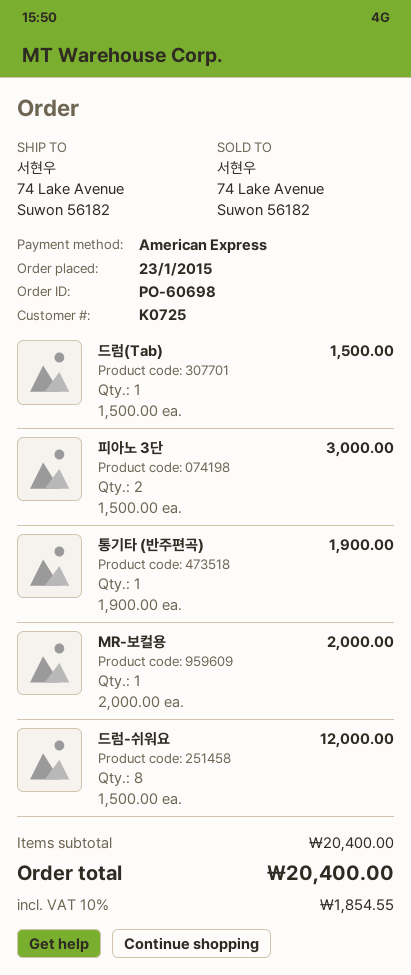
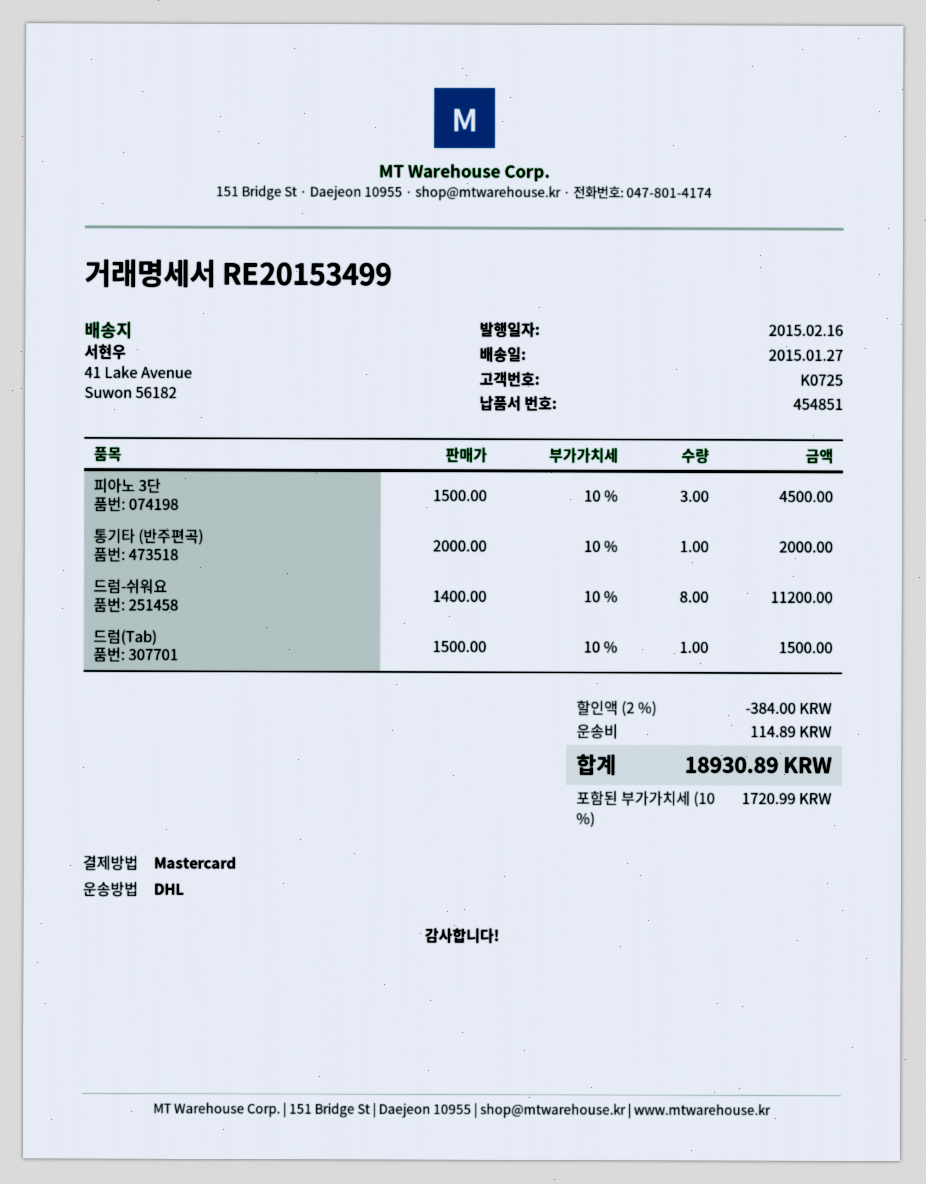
payment method: American Express -> Mastercard
ship to: 74 Lake Avenue, Suwon 56182 -> 41 Lake Avenue, Suwon 56182
피아노 3단: 2 x 1500.00 = 3000.00 -> 3 x 1500.00 = 4500.00
통기타 (반주편곡): 1 x 1900.00 = 1900.00 -> 1 x 2000.00 = 2000.00
MR-보컬용: 1 x 2000.00 = 2000.00 -> none
드럼-쉬워요: 8 x 1500.00 = 12000.00 -> 8 x 1400.00 = 11200.00
discount: none -> 2% = 384.00
shipping: none -> 114.89
tax: 10% = 1854.55 -> 10% = 1720.99
total: 20400.00 -> 18930.89

